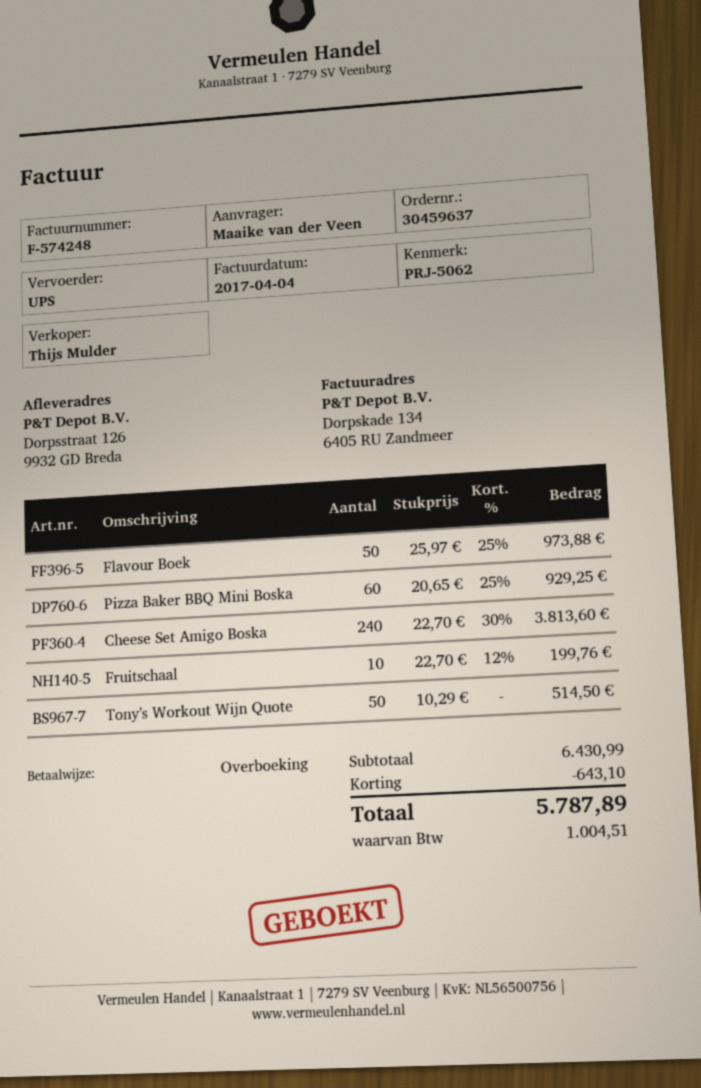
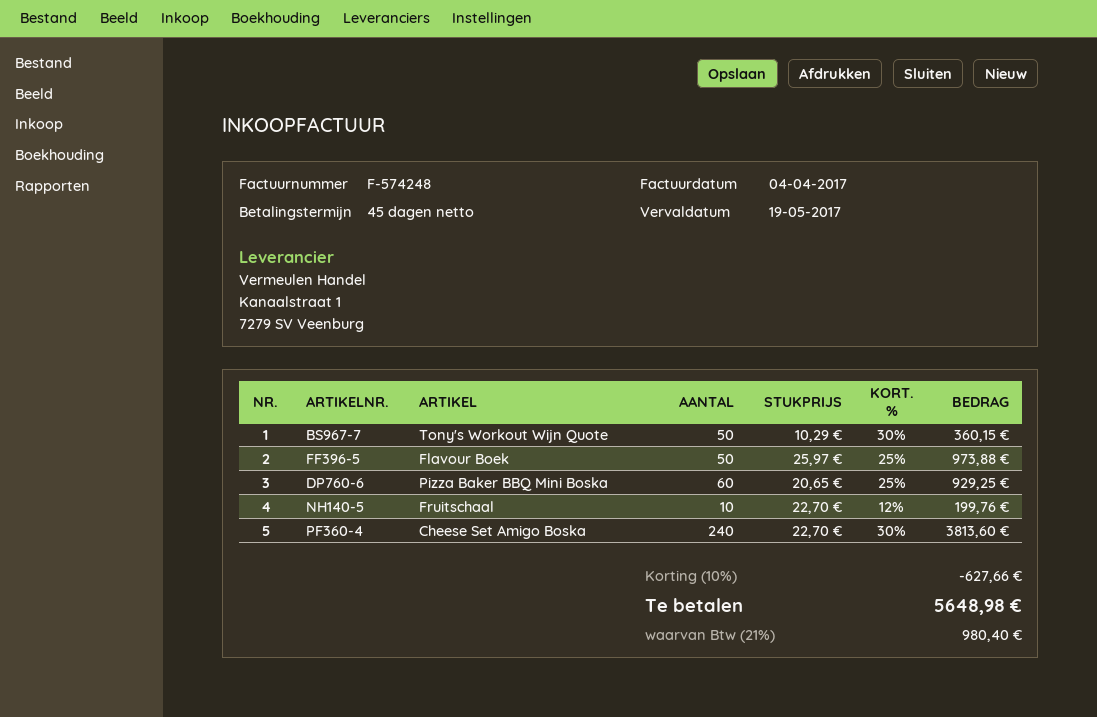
Tony's Workout Wijn Quote: 50 x 10.29 = 514.50 -> 50 x 10.29 - 30% = 360.15
discount: 643.10 -> 627.66
tax: 1004.51 -> 980.40
total: 5787.89 -> 5648.98

